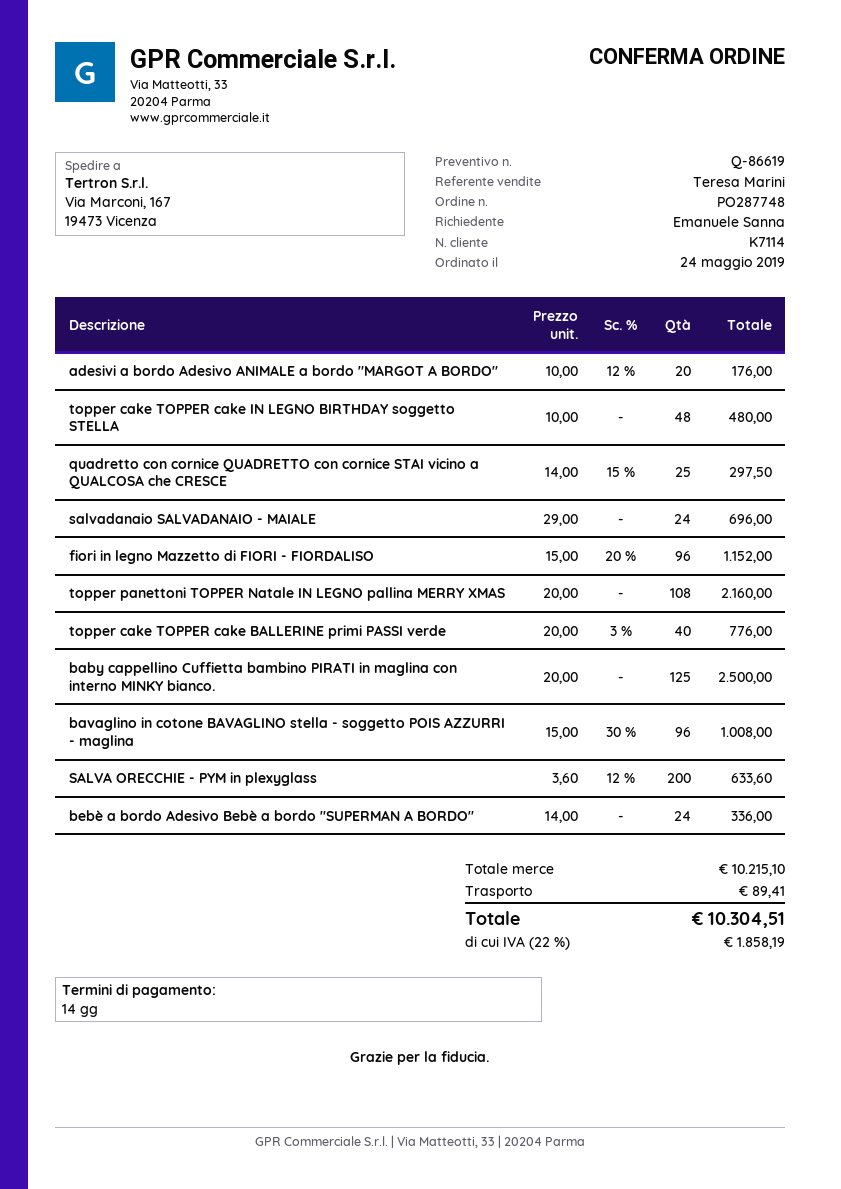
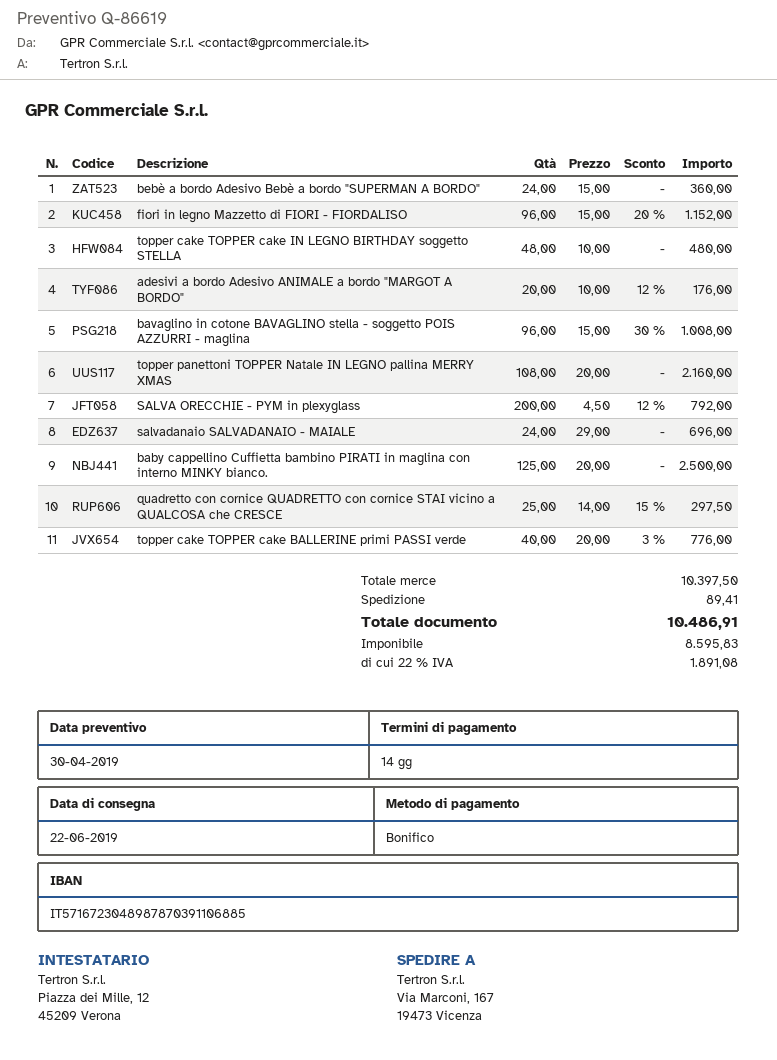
SALVA ORECCHIE - PYM in plexyglass: 200 x 3.60 - 12% = 633.60 -> 200 x 4.50 - 12% = 792.00
bebè a bordo Adesivo Bebè a bordo "SUPERMAN A BORDO": 24 x 14.00 = 336.00 -> 24 x 15.00 = 360.00
subtotal: 10215.10 -> 10397.50
tax: 22% = 1858.19 -> 22% = 1891.08
total: 10304.51 -> 10486.91

